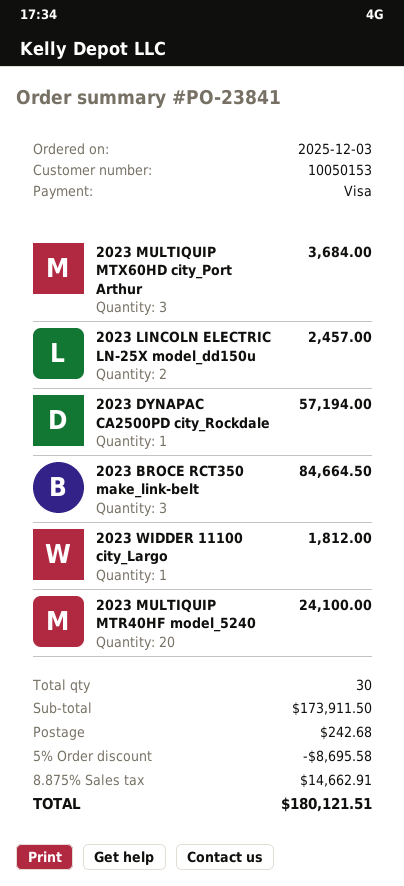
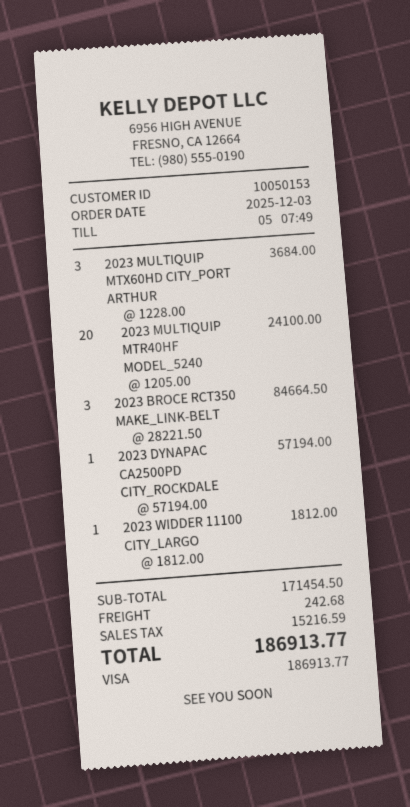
2023 LINCOLN ELECTRIC LN-25X model_dd150u: 2 for 2457.00 -> none
subtotal: 173911.50 -> 171454.50
discount: 5% = 8695.58 -> none
tax: 14662.91 -> 15216.59
total: 180121.51 -> 186913.77

